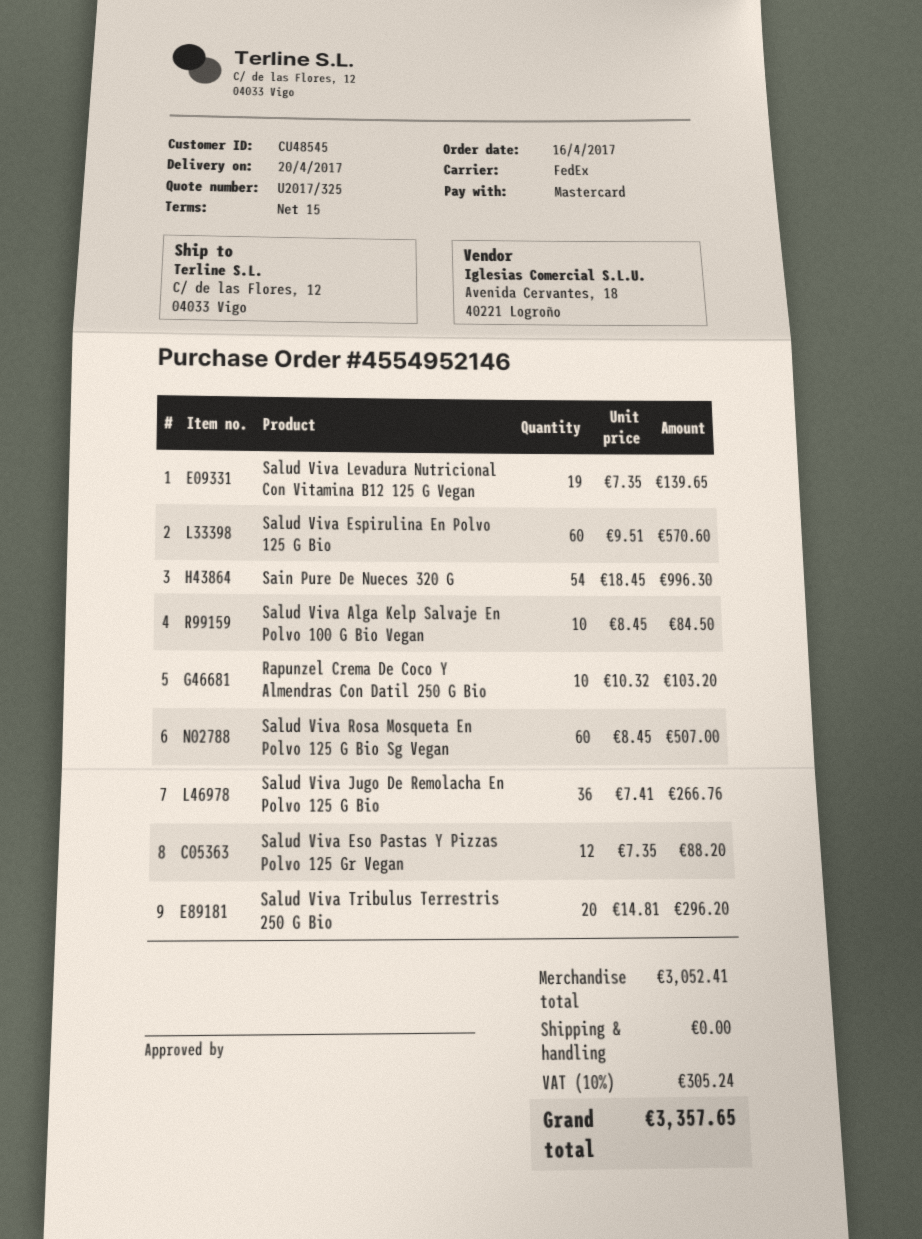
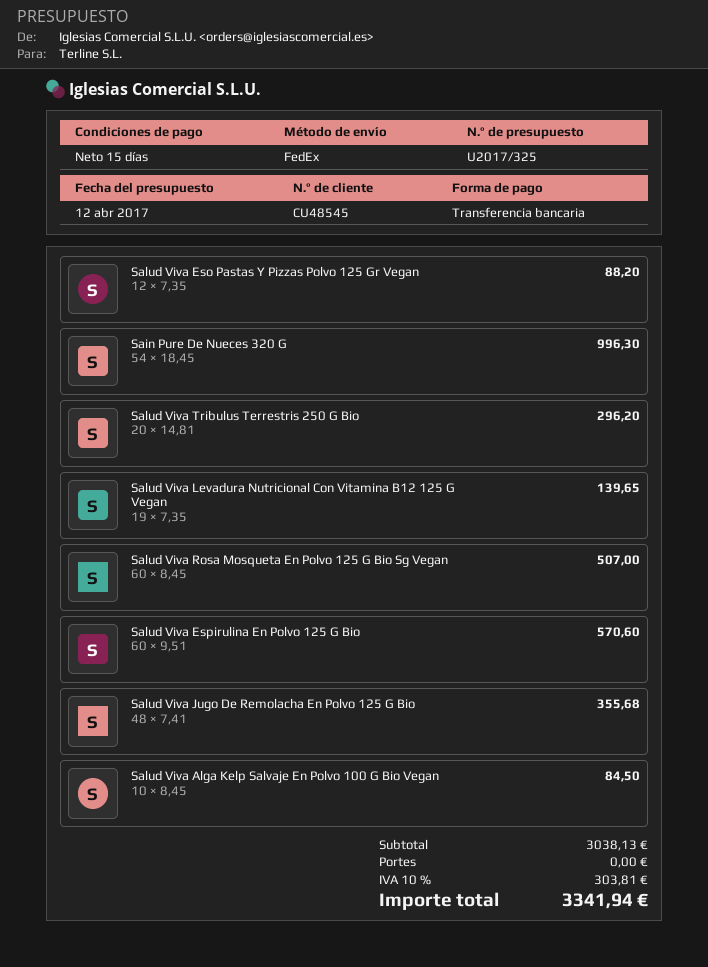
payment method: Mastercard -> bank transfer
Rapunzel Crema De Coco Y Almendras Con Datil 250 G Bio: 10 x 10.32 = 103.20 -> none
Salud Viva Jugo De Remolacha En Polvo 125 G Bio: 36 x 7.41 = 266.76 -> 48 x 7.41 = 355.68
subtotal: 3052.41 -> 3038.13
tax: 10% = 305.24 -> 10% = 303.81
total: 3357.65 -> 3341.94

